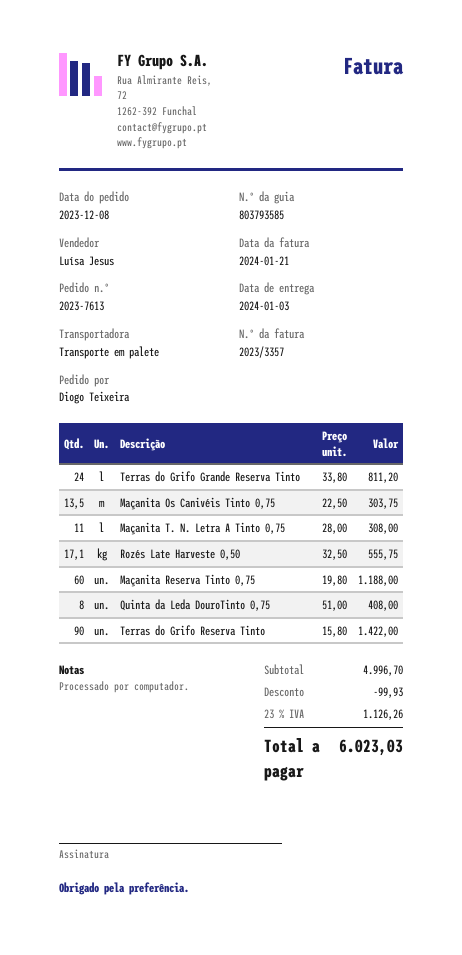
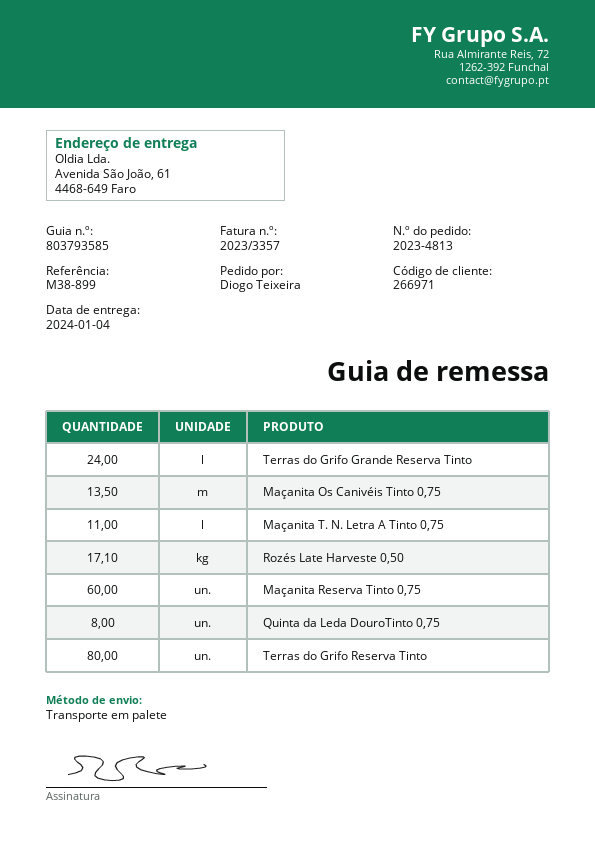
order number: 2023-7613 -> 2023-4813
delivery date: 2024-01-03 -> 2024-01-04
Terras do Grifo Reserva Tinto: 90 -> 80

